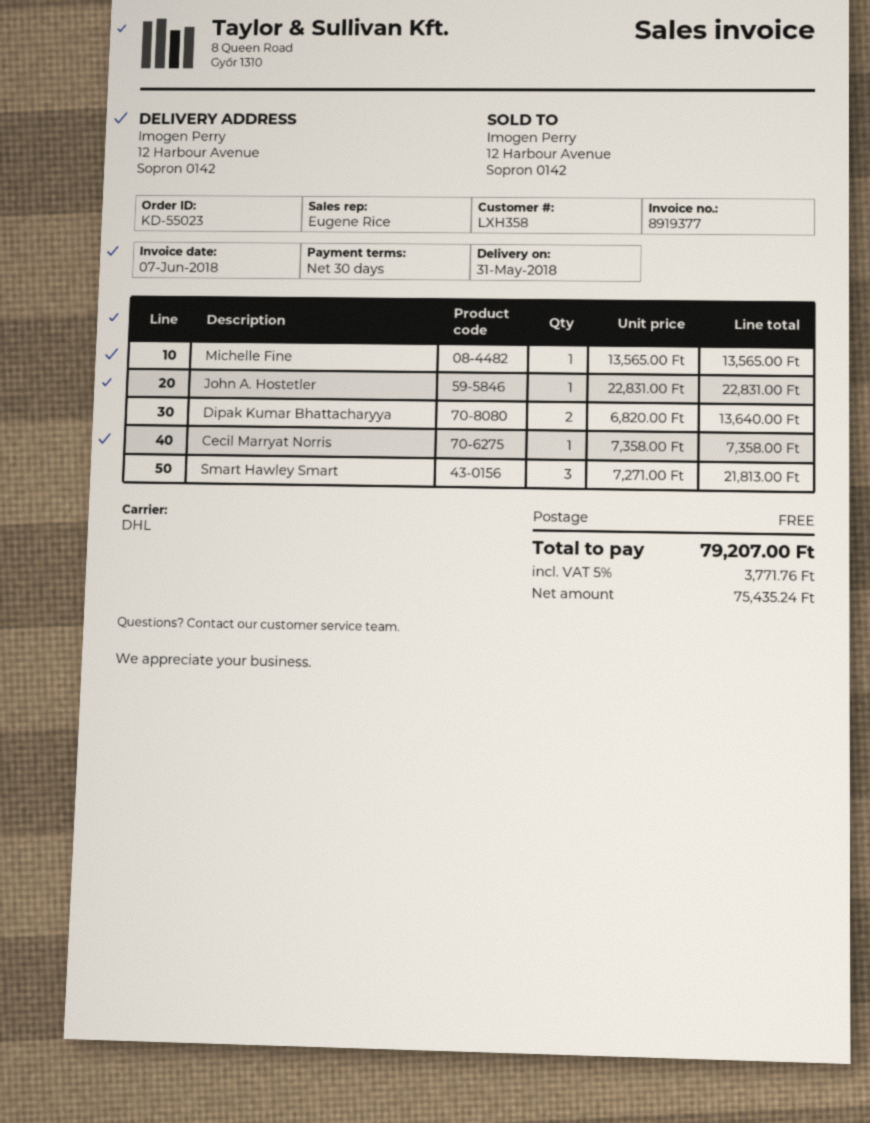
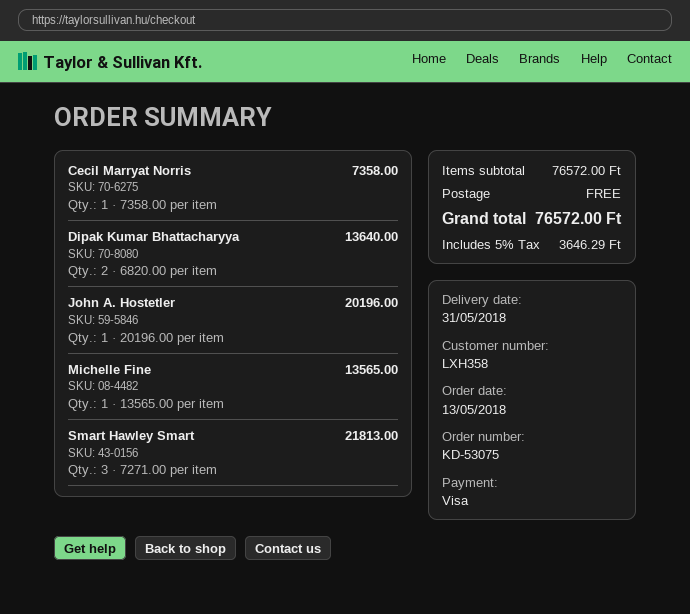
order number: KD-55023 -> KD-53075
John A. Hostetler: 1 x 22831.00 = 22831.00 -> 1 x 20196.00 = 20196.00
tax: 5% = 3771.76 -> 5% = 3646.29
total: 79207.00 -> 76572.00

